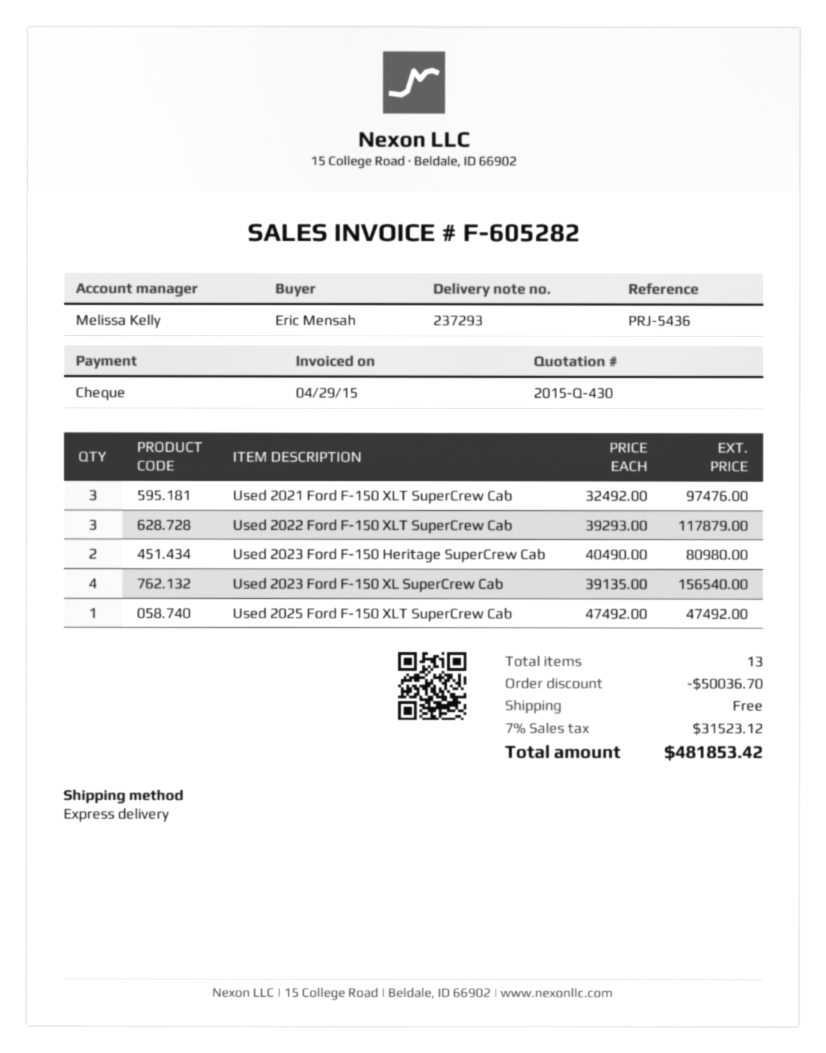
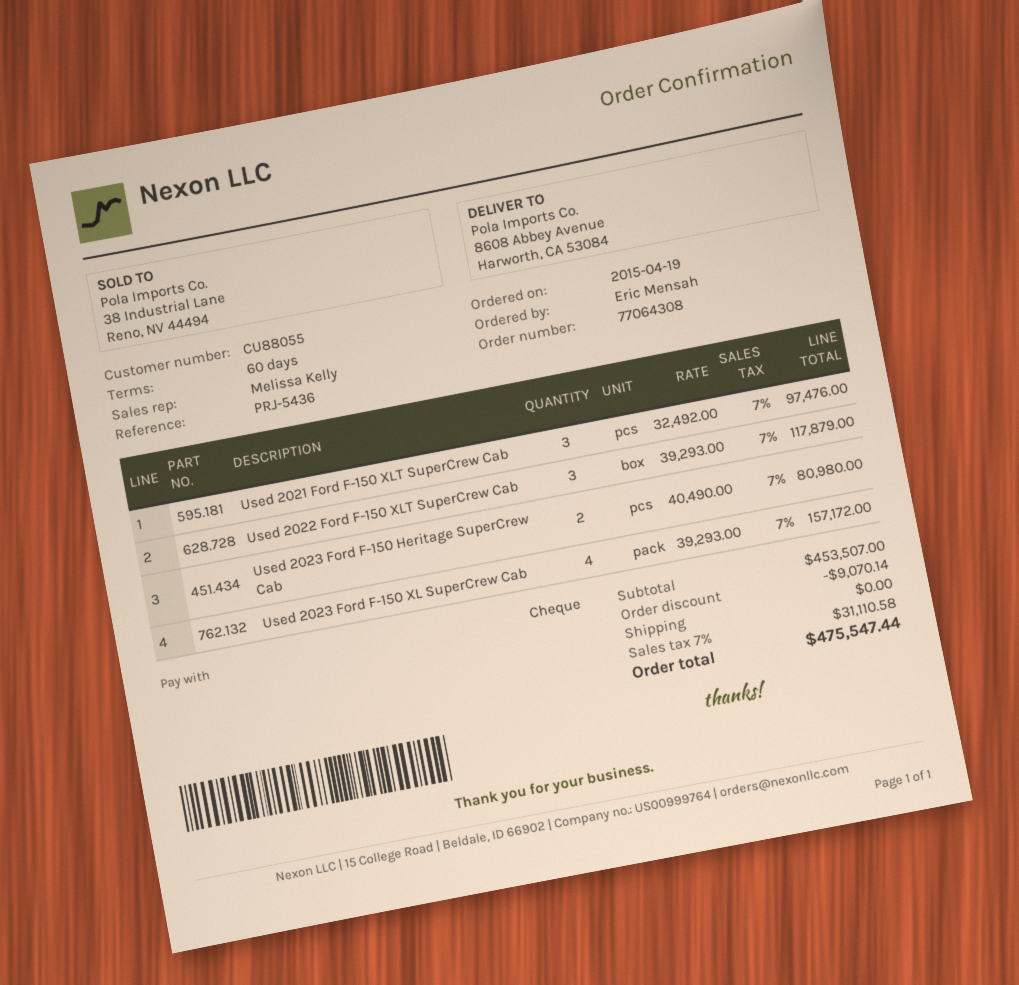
Used 2023 Ford F-150 XL SuperCrew Cab: 4 x 39135.00 = 156540.00 -> 4 x 39293.00 = 157172.00
Used 2025 Ford F-150 XLT SuperCrew Cab: 1 x 47492.00 = 47492.00 -> none
discount: 50036.70 -> 9070.14
tax: 7% = 31523.12 -> 7% = 31110.58
total: 481853.42 -> 475547.44

